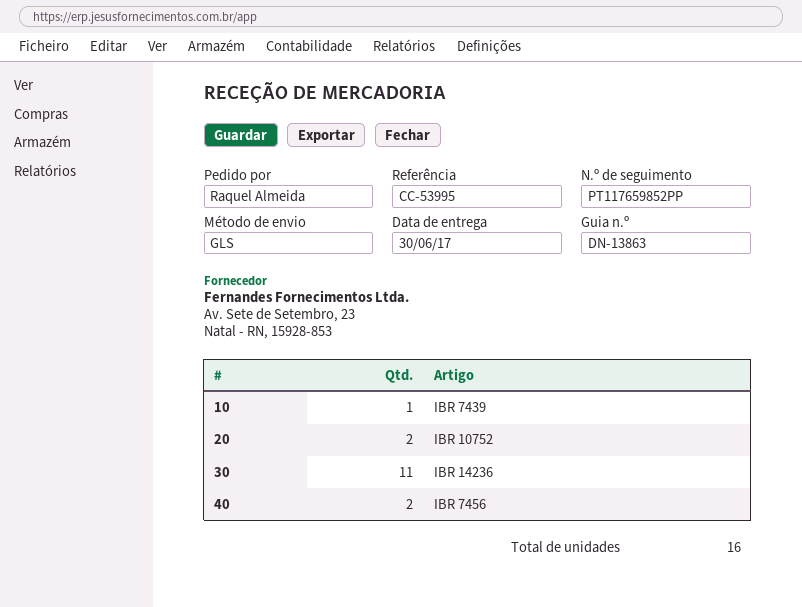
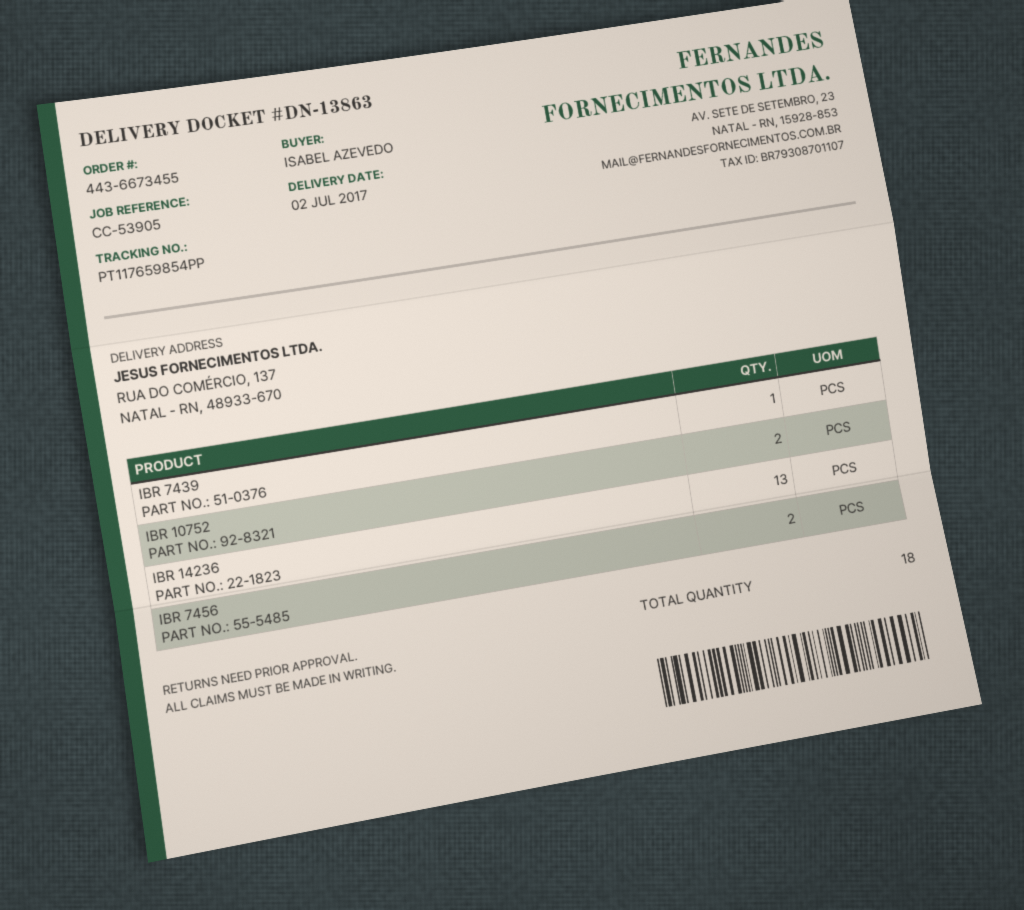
delivery date: 2017-06-30 -> 2017-07-02
reference: CC-53995 -> CC-53905
ordered by: Raquel Almeida -> ISABEL AZEVEDO
tracking number: PT117659852PP -> PT117659854PP
IBR 14236: 11 -> 13
total quantity: 16 -> 18

